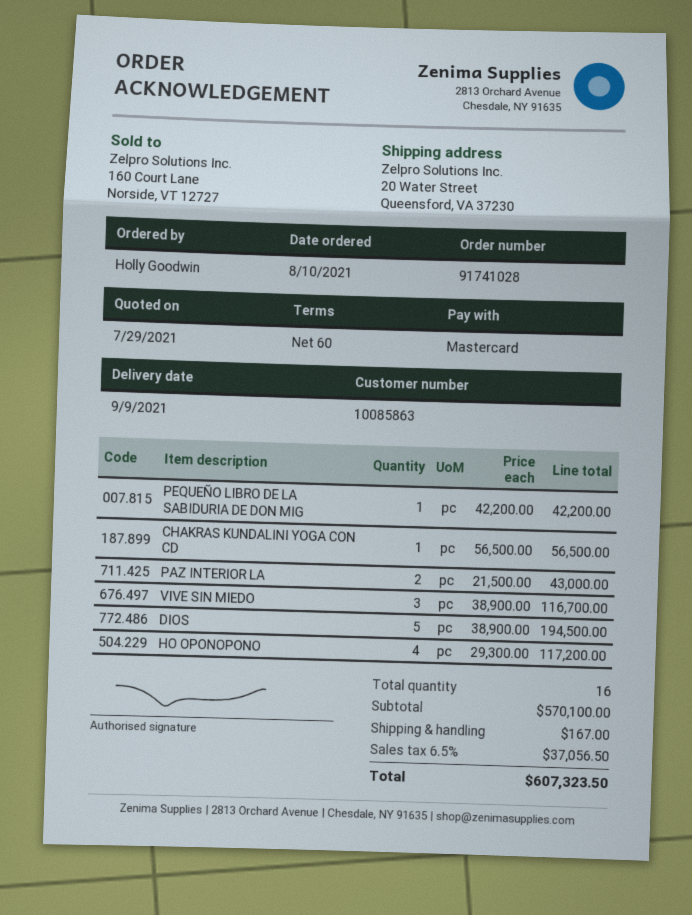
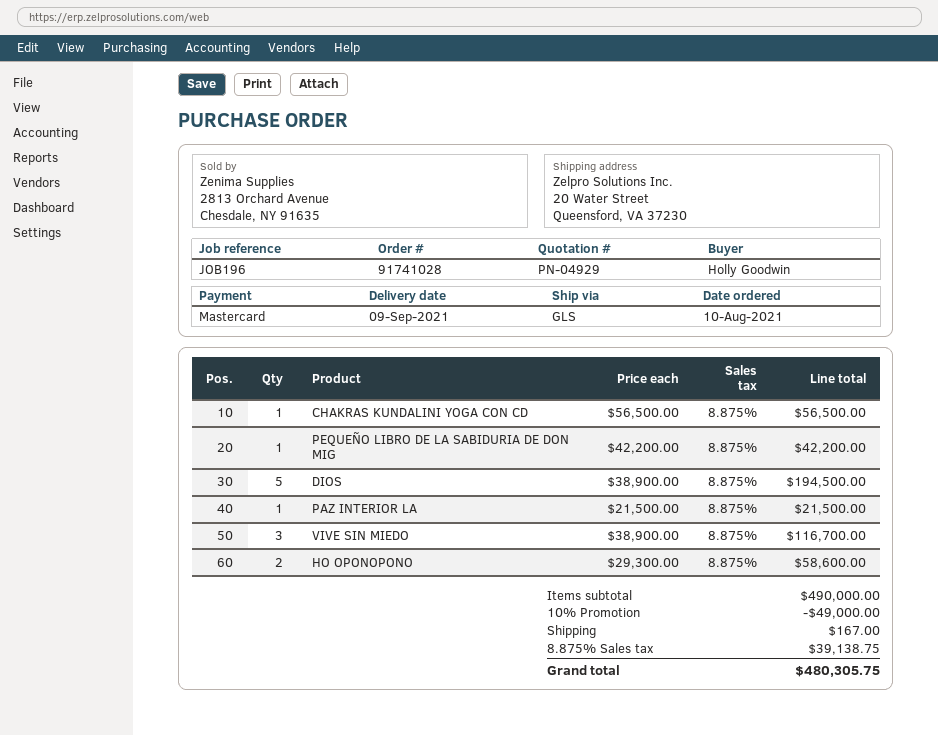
PAZ INTERIOR LA: 2 x 21500.00 = 43000.00 -> 1 x 21500.00 = 21500.00
HO OPONOPONO: 4 x 29300.00 = 117200.00 -> 2 x 29300.00 = 58600.00
subtotal: 570100.00 -> 490000.00
discount: none -> 10% = 49000.00
tax: 6.5% = 37056.50 -> 8.875% = 39138.75
total: 607323.50 -> 480305.75

